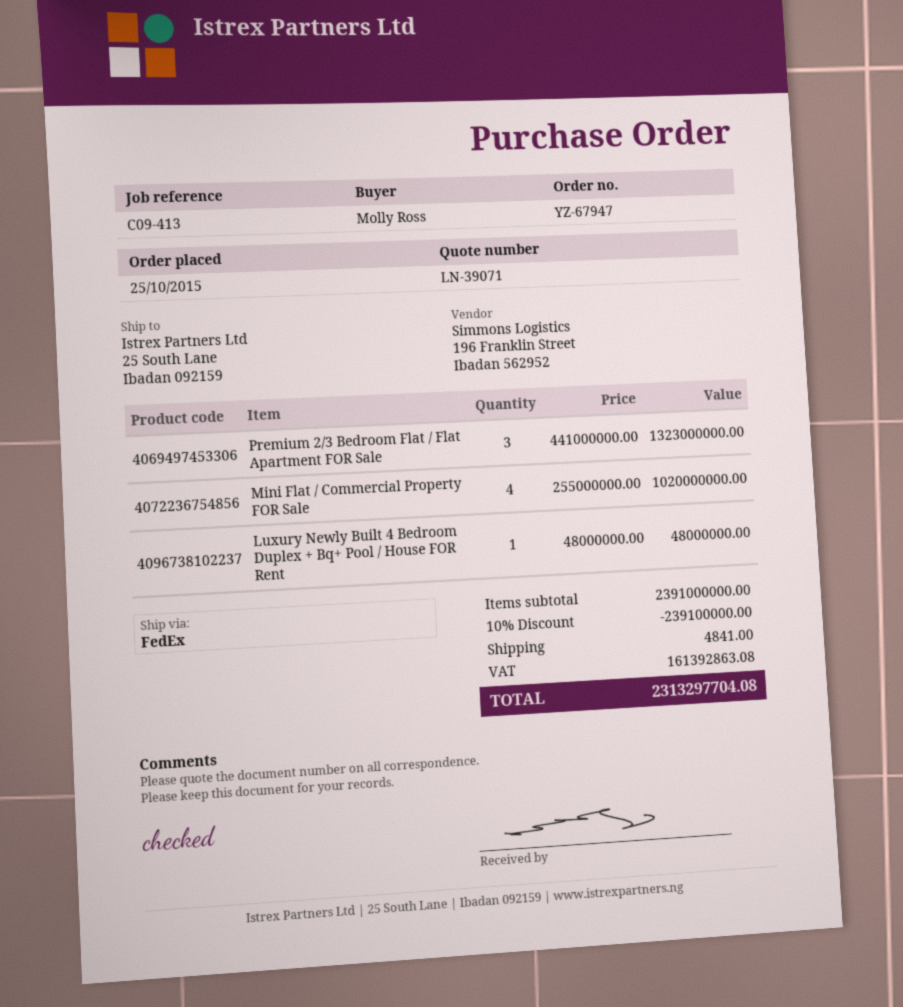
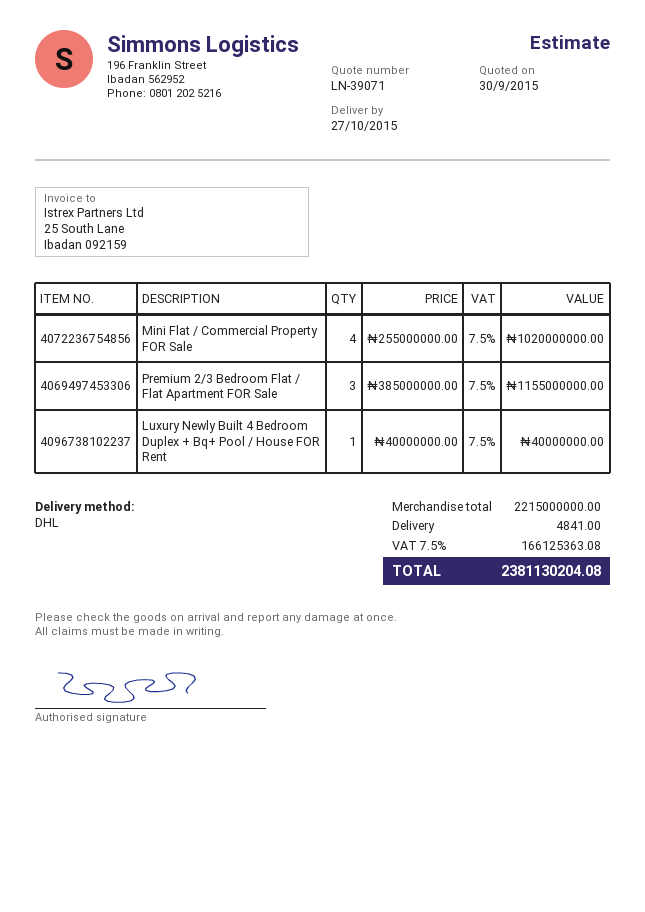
shipping method: FedEx -> DHL
Premium 2/3 Bedroom Flat / Flat Apartment FOR Sale: 3 x 441000000.00 = 1323000000.00 -> 3 x 385000000.00 = 1155000000.00
Luxury Newly Built 4 Bedroom Duplex + Bq+ Pool / House FOR Rent: 1 x 48000000.00 = 48000000.00 -> 1 x 40000000.00 = 40000000.00
subtotal: 2391000000.00 -> 2215000000.00
discount: 10% = 239100000.00 -> none
tax: 161392863.08 -> 166125363.08
total: 2313297704.08 -> 2381130204.08

